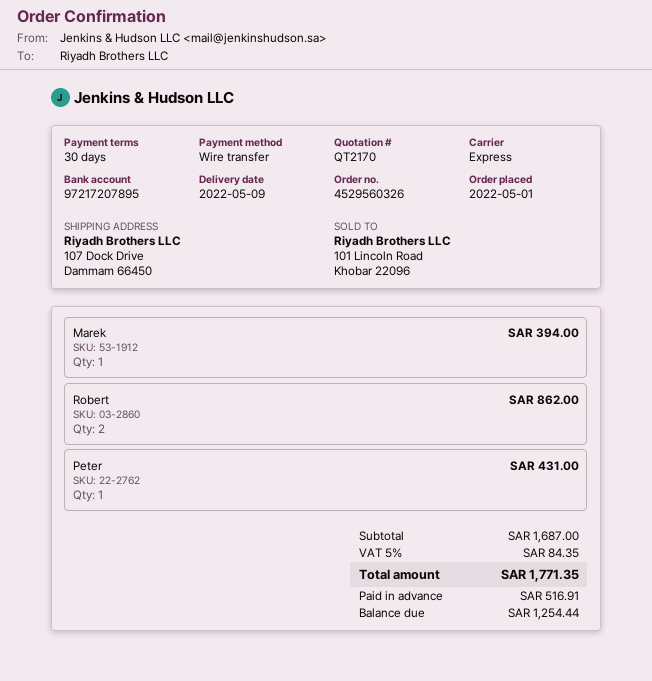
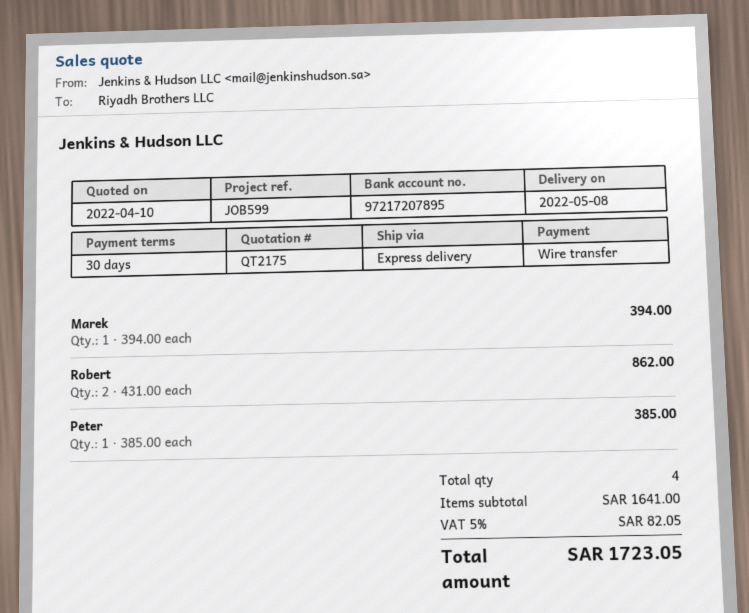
quote number: QT2170 -> QT2175
delivery date: 2022-05-09 -> 2022-05-08
Peter: 1 for 431.00 -> 1 for 385.00
subtotal: 1687.00 -> 1641.00
tax: 5% = 84.35 -> 5% = 82.05
total: 1771.35 -> 1723.05

